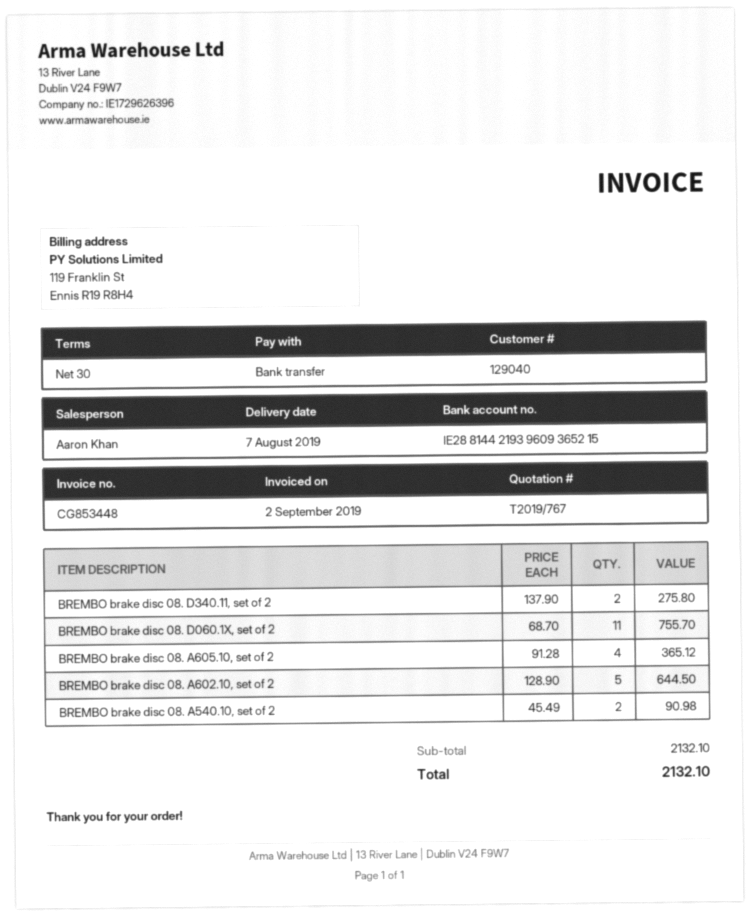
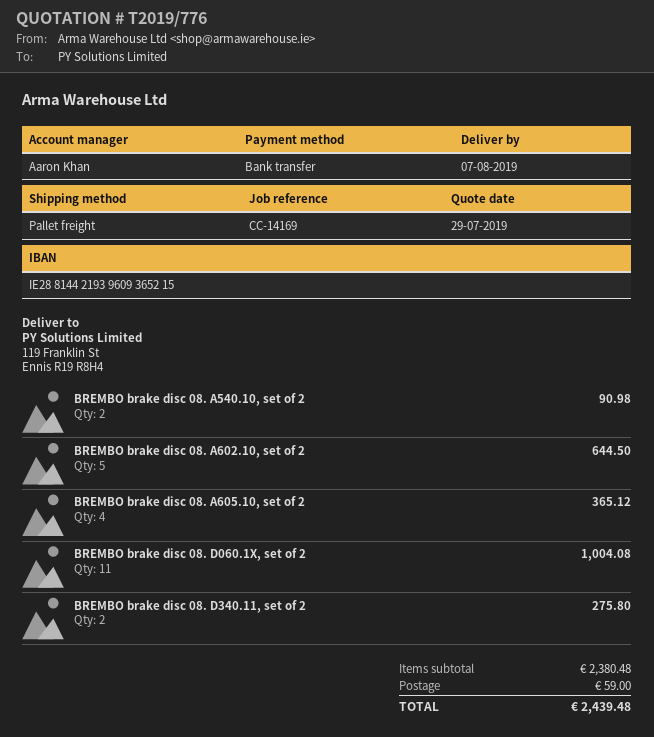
quote number: T2019/767 -> T2019/776
BREMBO brake disc 08. D060.1X, set of 2: 11 for 755.70 -> 11 for 1004.08
subtotal: 2132.10 -> 2380.48
shipping: none -> 59.00
total: 2132.10 -> 2439.48

